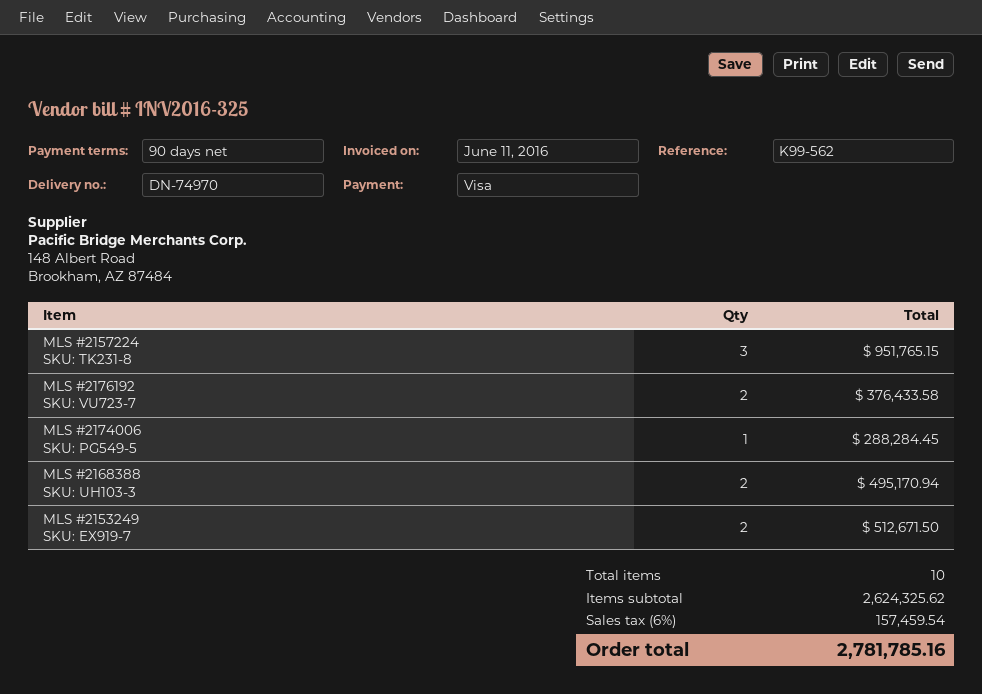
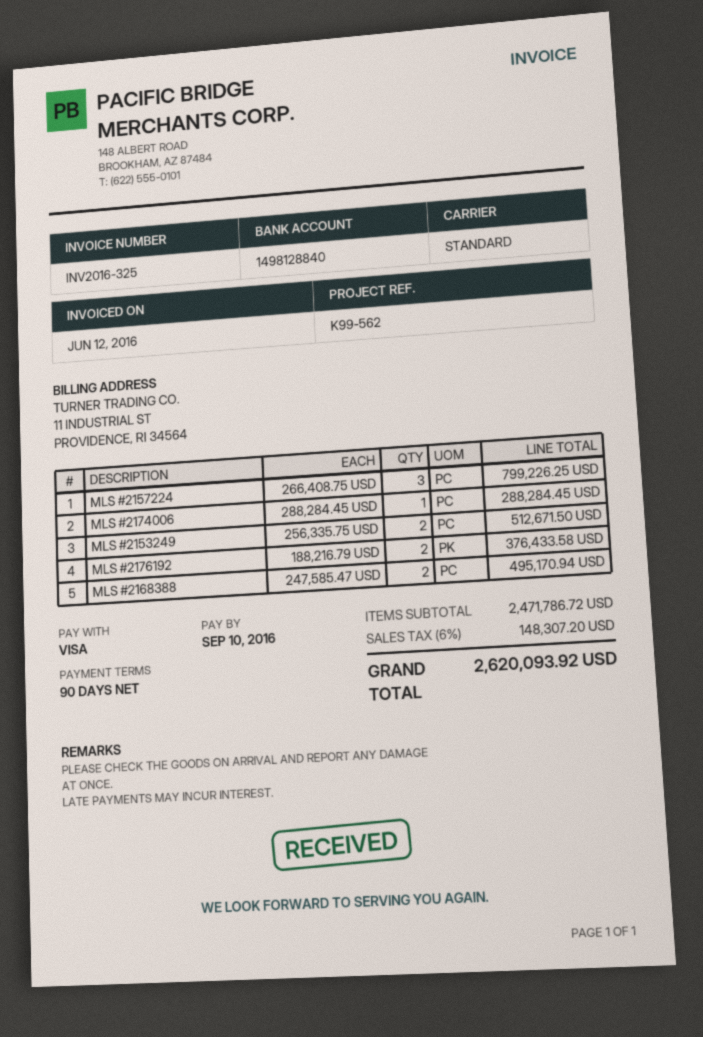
invoice date: 2016-06-11 -> 2016-06-12
MLS #2157224: 3 for 951765.15 -> 3 for 799226.25
subtotal: 2624325.62 -> 2471786.72
tax: 6% = 157459.54 -> 6% = 148307.20
total: 2781785.16 -> 2620093.92

